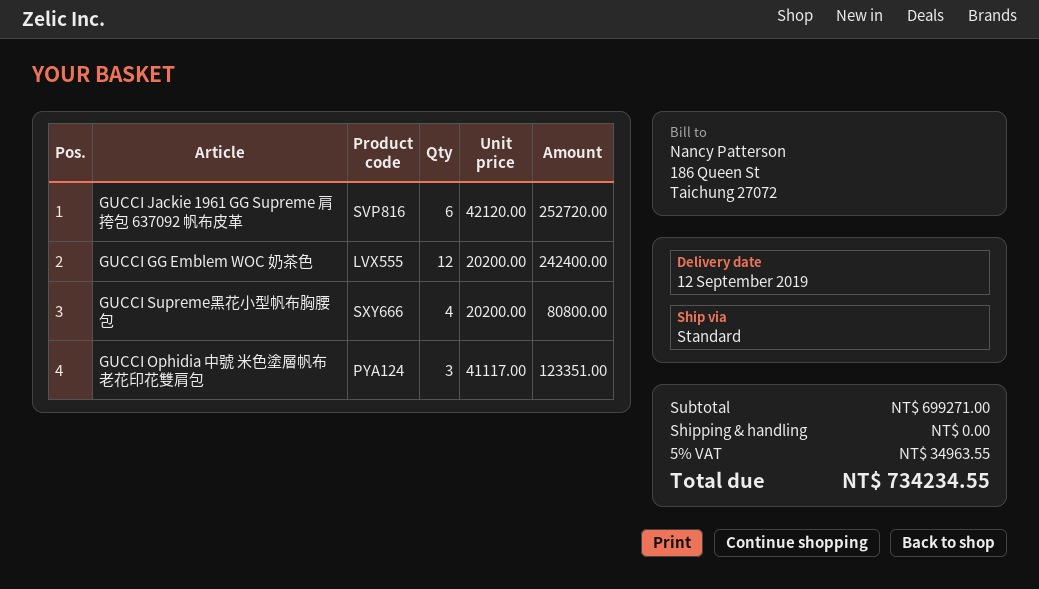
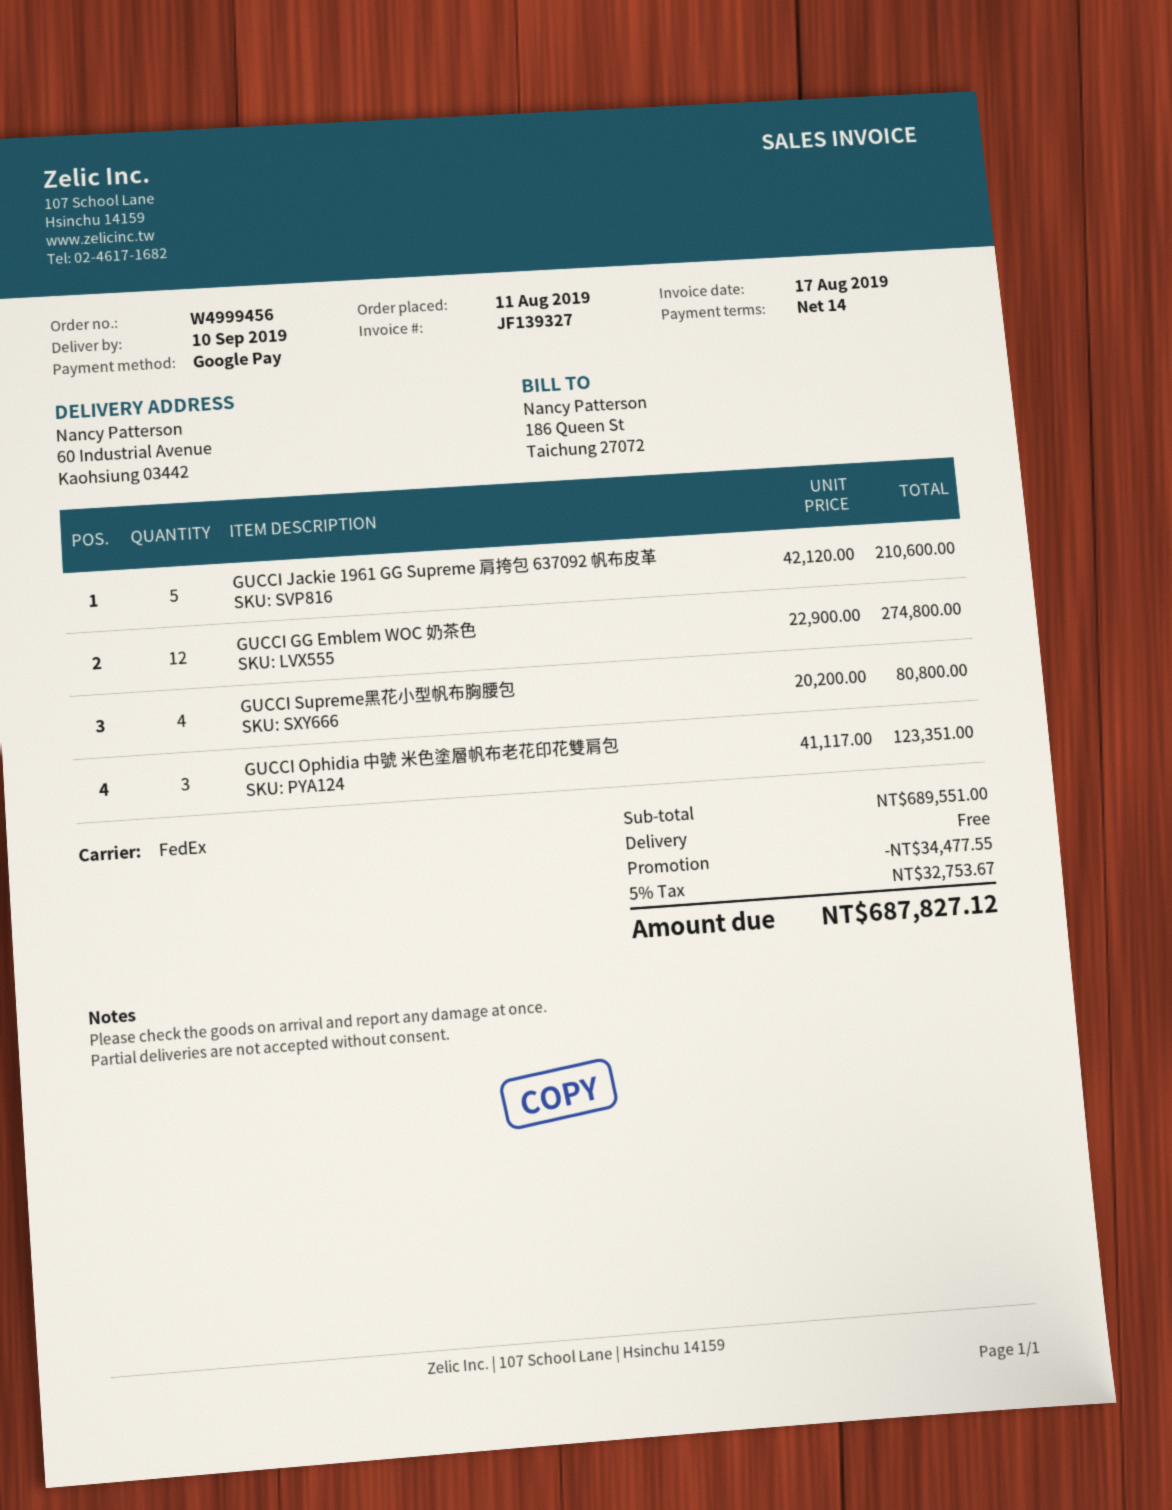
delivery date: 2019-09-12 -> 2019-09-10
shipping method: standard -> FedEx
GUCCI Jackie 1961 GG Supreme 肩挎包 637092 帆布皮革: 6 x 42120.00 = 252720.00 -> 5 x 42120.00 = 210600.00
GUCCI GG Emblem WOC 奶茶色: 12 x 20200.00 = 242400.00 -> 12 x 22900.00 = 274800.00
subtotal: 699271.00 -> 689551.00
discount: none -> 34477.55
tax: 5% = 34963.55 -> 5% = 32753.67
total: 734234.55 -> 687827.12

